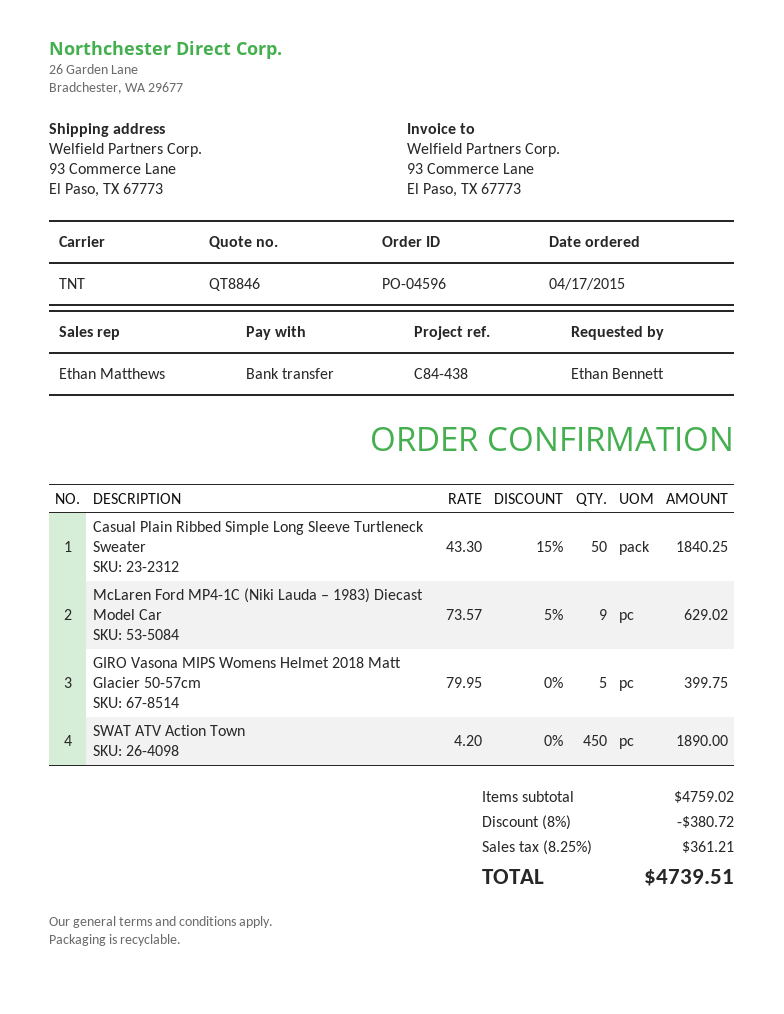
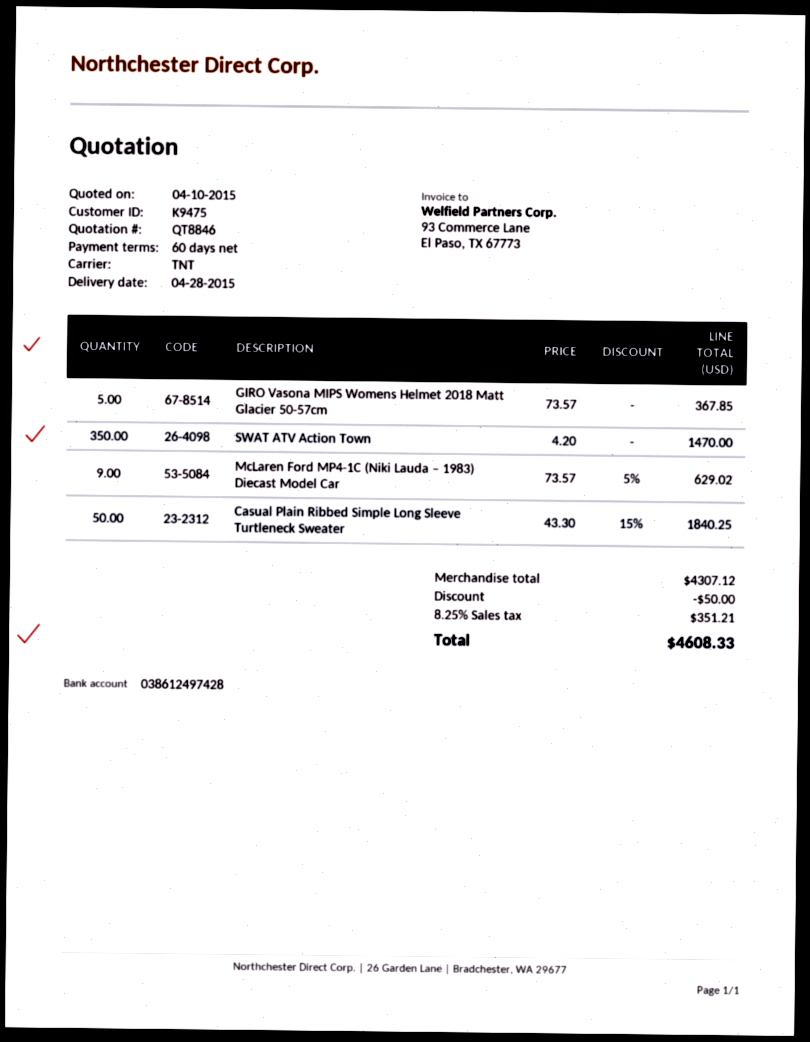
GIRO Vasona MIPS Womens Helmet 2018 Matt Glacier 50-57cm: 5 x 79.95 = 399.75 -> 5 x 73.57 = 367.85
SWAT ATV Action Town: 450 x 4.20 = 1890.00 -> 350 x 4.20 = 1470.00
subtotal: 4759.02 -> 4307.12
discount: 380.72 -> 50.00
tax: 8.25% = 361.21 -> 8.25% = 351.21
total: 4739.51 -> 4608.33

